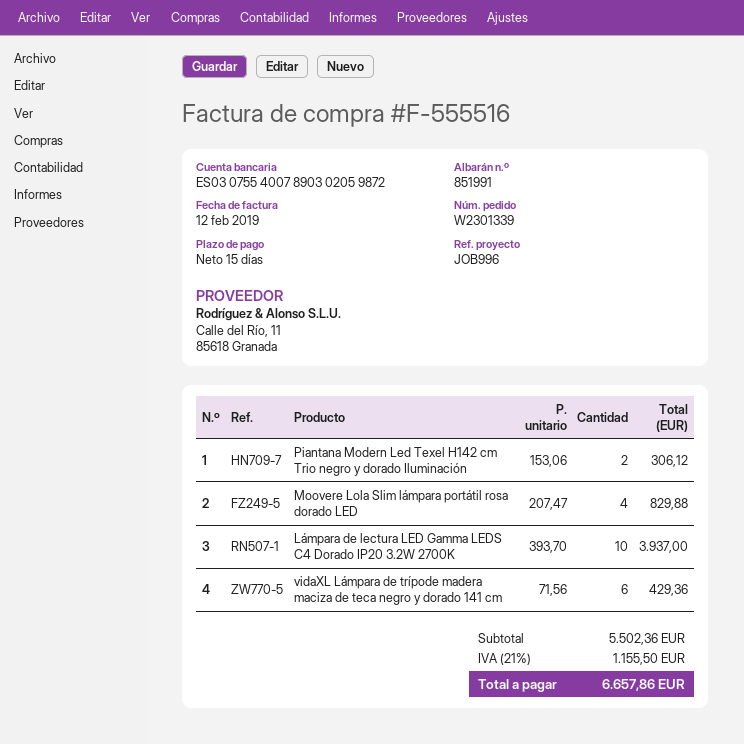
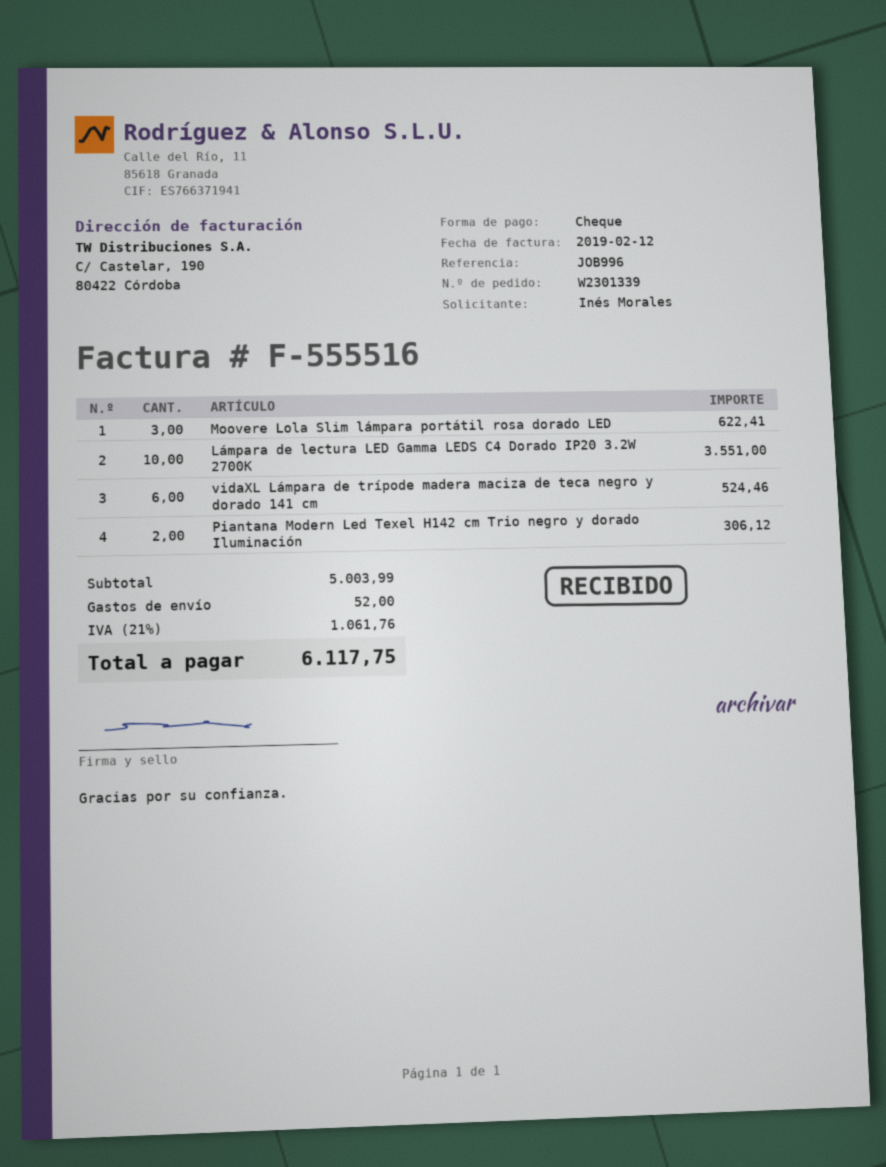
Moovere Lola Slim lámpara portátil rosa dorado LED: 4 for 829.88 -> 3 for 622.41
Lámpara de lectura LED Gamma LEDS C4 Dorado IP20 3.2W 2700K: 10 for 3937.00 -> 10 for 3551.00
vidaXL Lámpara de trípode madera maciza de teca negro y dorado 141 cm: 6 for 429.36 -> 6 for 524.46
subtotal: 5502.36 -> 5003.99
shipping: none -> 52.00
tax: 21% = 1155.50 -> 21% = 1061.76
total: 6657.86 -> 6117.75

